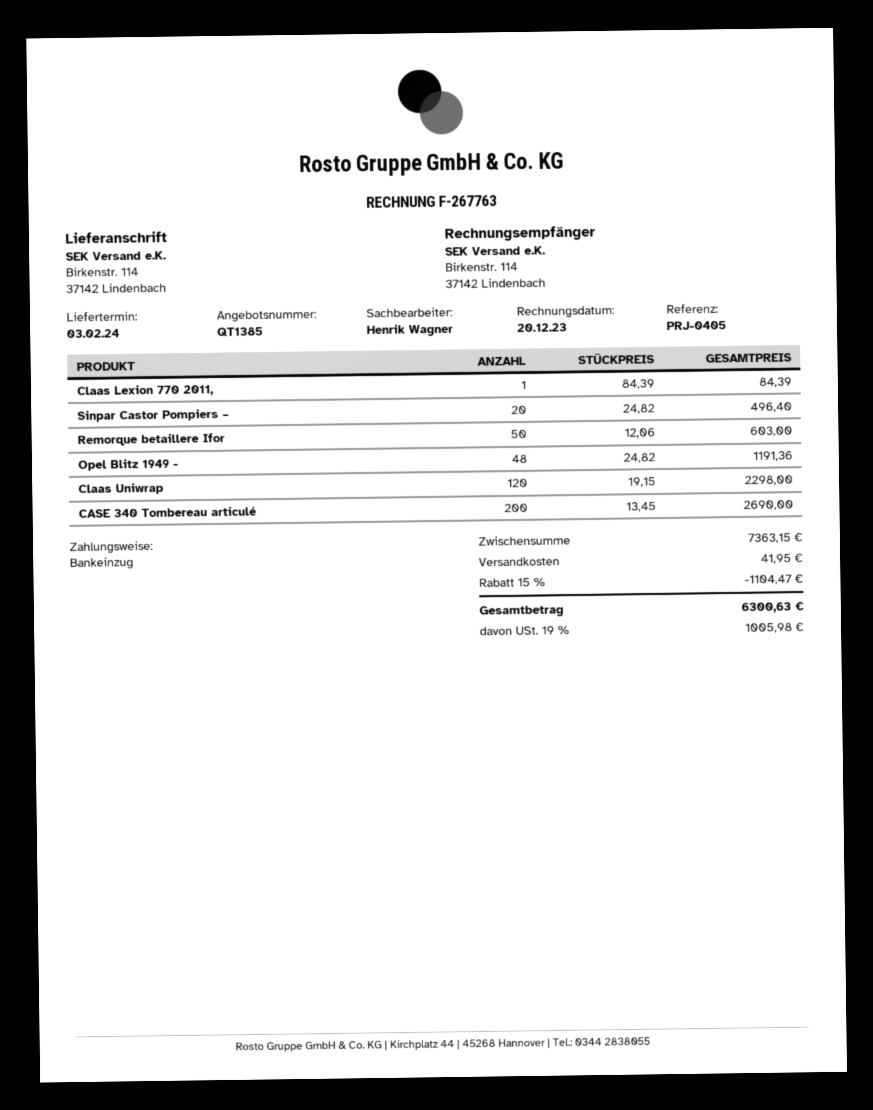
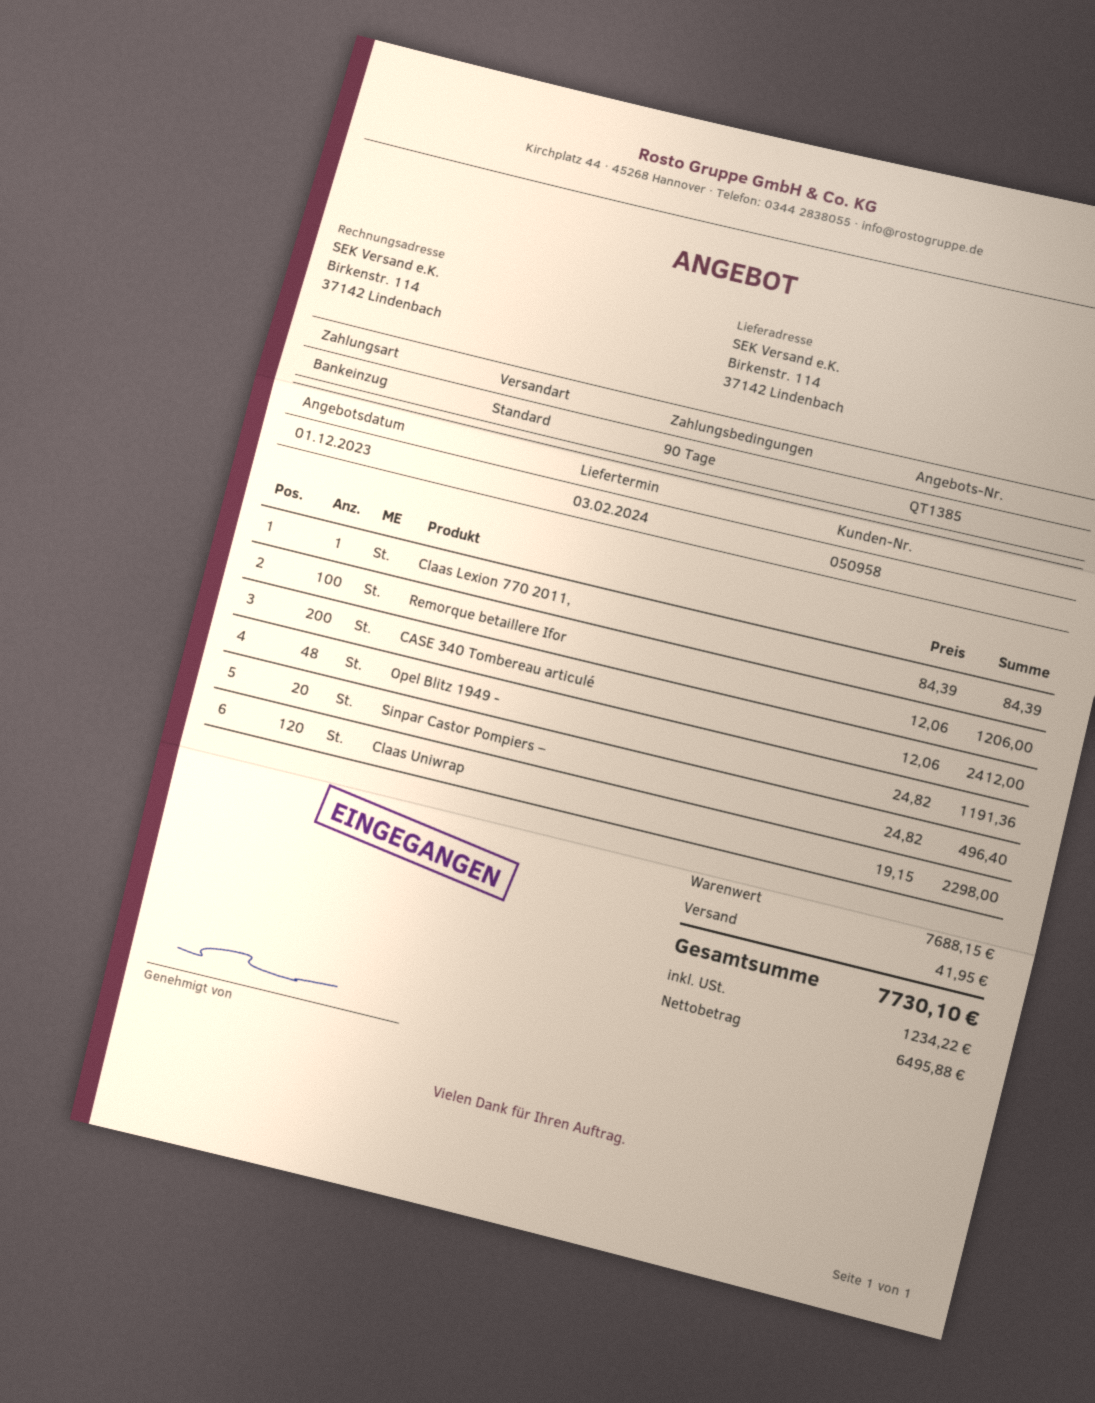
Remorque betaillere Ifor: 50 x 12.06 = 603.00 -> 100 x 12.06 = 1206.00
CASE 340 Tombereau articulé: 200 x 13.45 = 2690.00 -> 200 x 12.06 = 2412.00
subtotal: 7363.15 -> 7688.15
discount: 15% = 1104.47 -> none
tax: 1005.98 -> 1234.22
total: 6300.63 -> 7730.10

